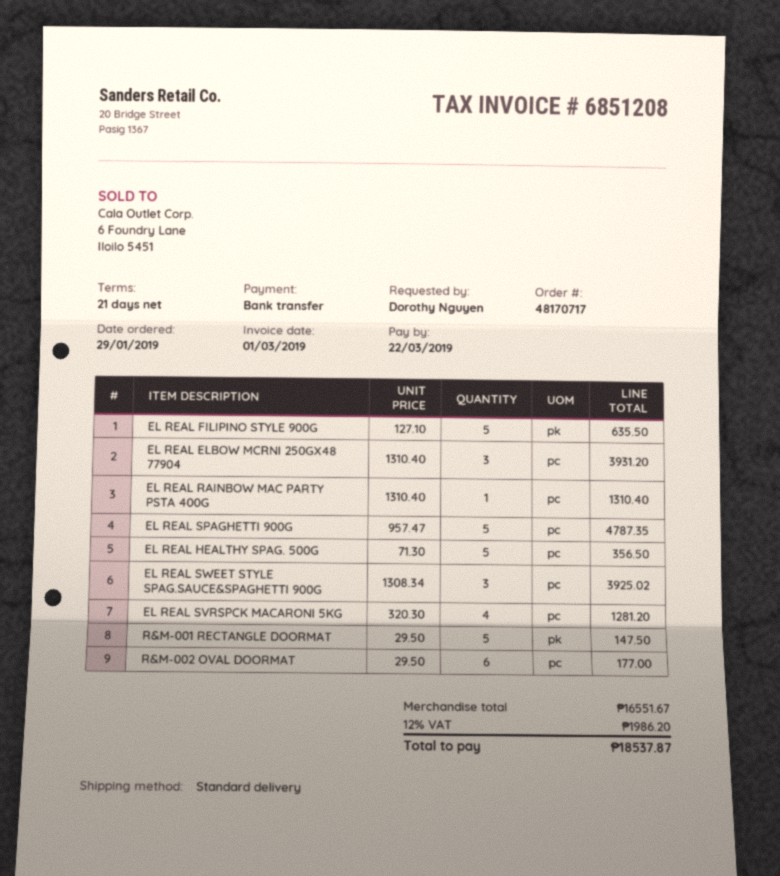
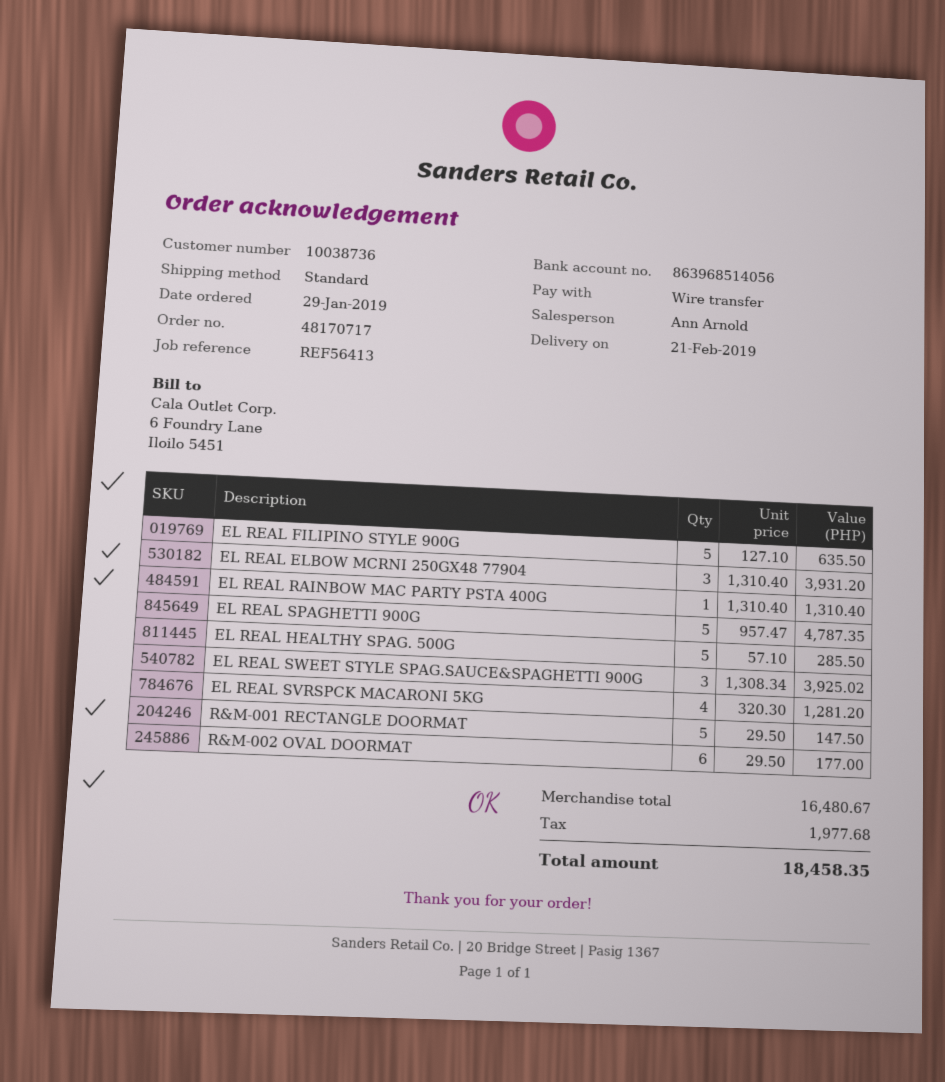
EL REAL HEALTHY SPAG. 500G: 5 x 71.30 = 356.50 -> 5 x 57.10 = 285.50
subtotal: 16551.67 -> 16480.67
tax: 1986.20 -> 1977.68
total: 18537.87 -> 18458.35

